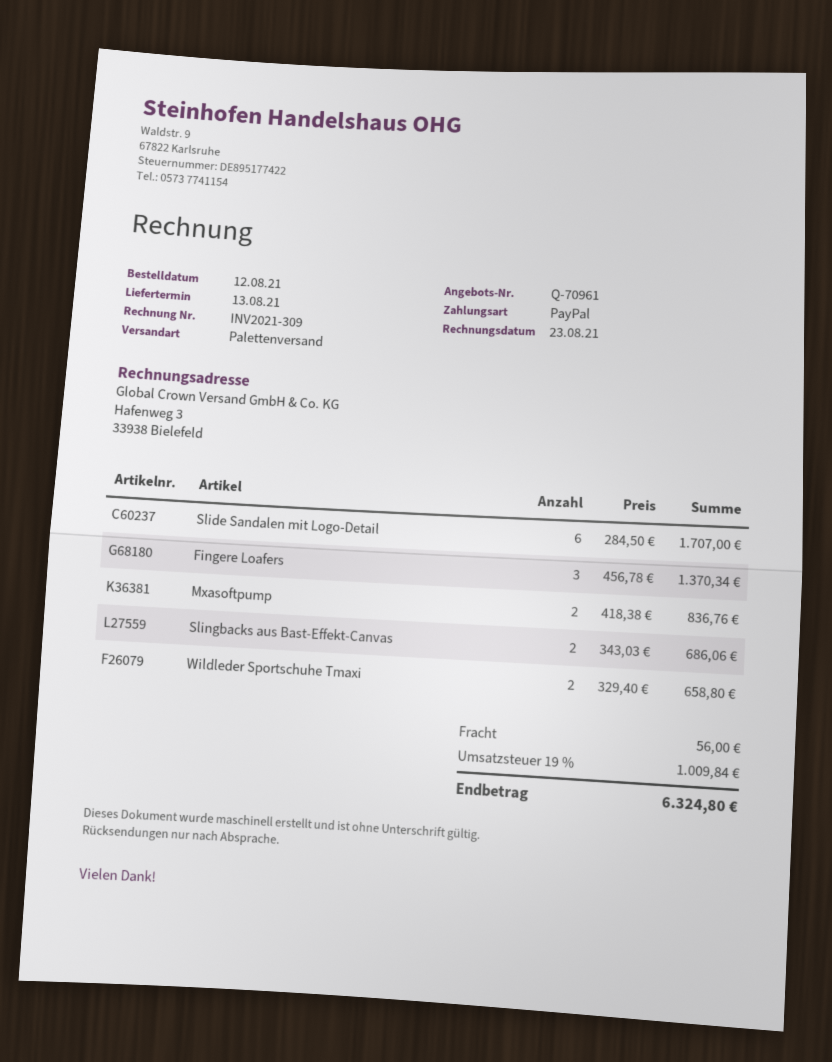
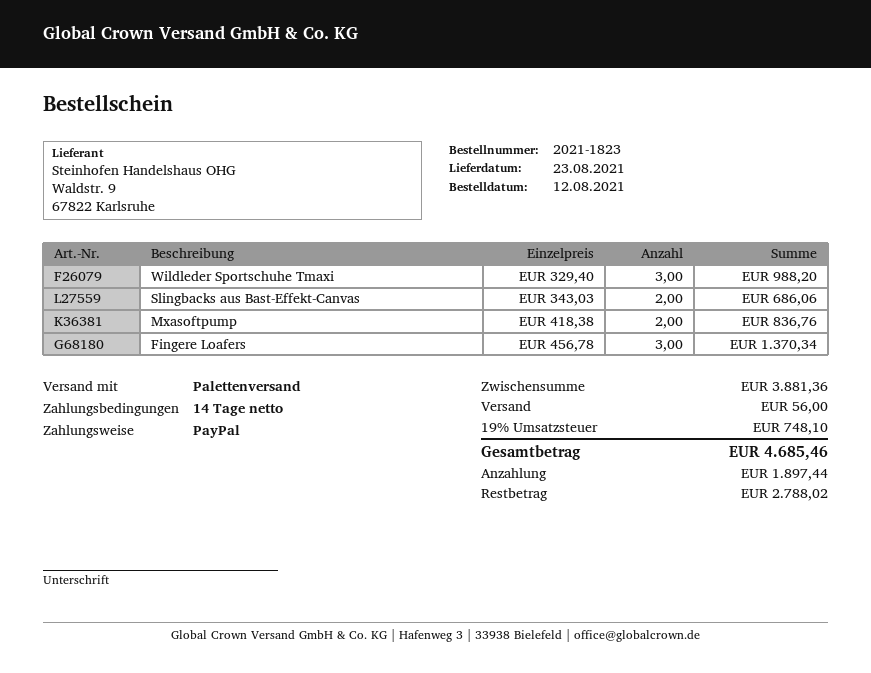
delivery date: 2021-08-13 -> 2021-08-23
Slide Sandalen mit Logo-Detail: 6 x 284.50 = 1707.00 -> none
Wildleder Sportschuhe Tmaxi: 2 x 329.40 = 658.80 -> 3 x 329.40 = 988.20
tax: 19% = 1009.84 -> 19% = 748.10
total: 6324.80 -> 4685.46

